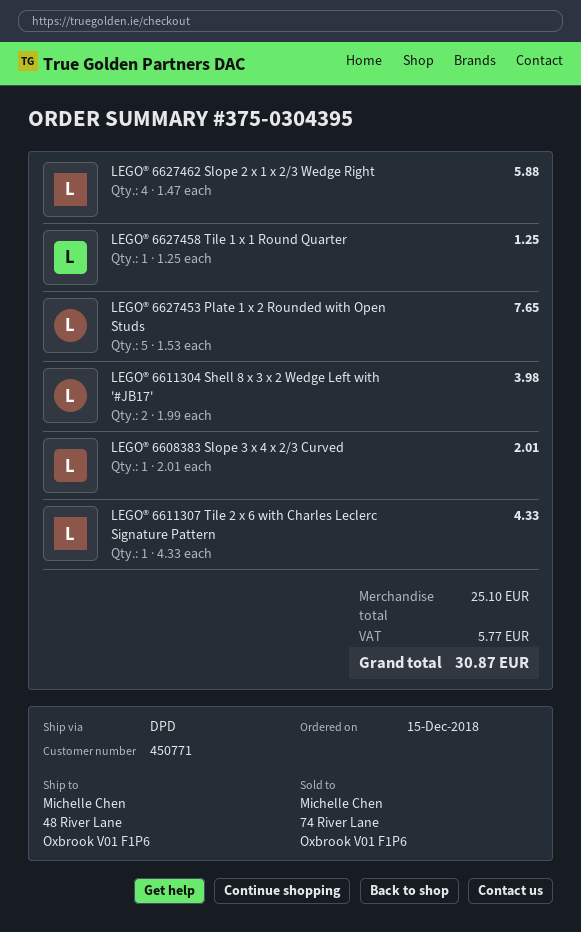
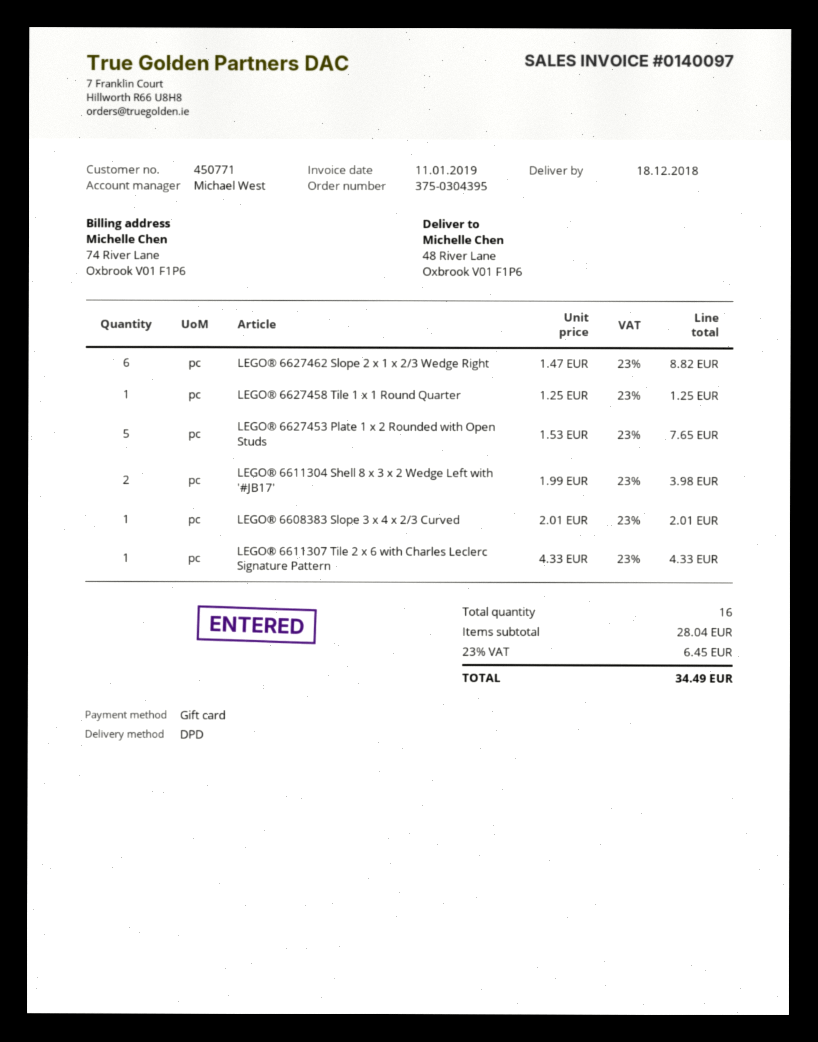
LEGO® 6627462 Slope 2 x 1 x 2/3 Wedge Right: 4 x 1.47 = 5.88 -> 6 x 1.47 = 8.82
subtotal: 25.10 -> 28.04
tax: 5.77 -> 6.45
total: 30.87 -> 34.49

